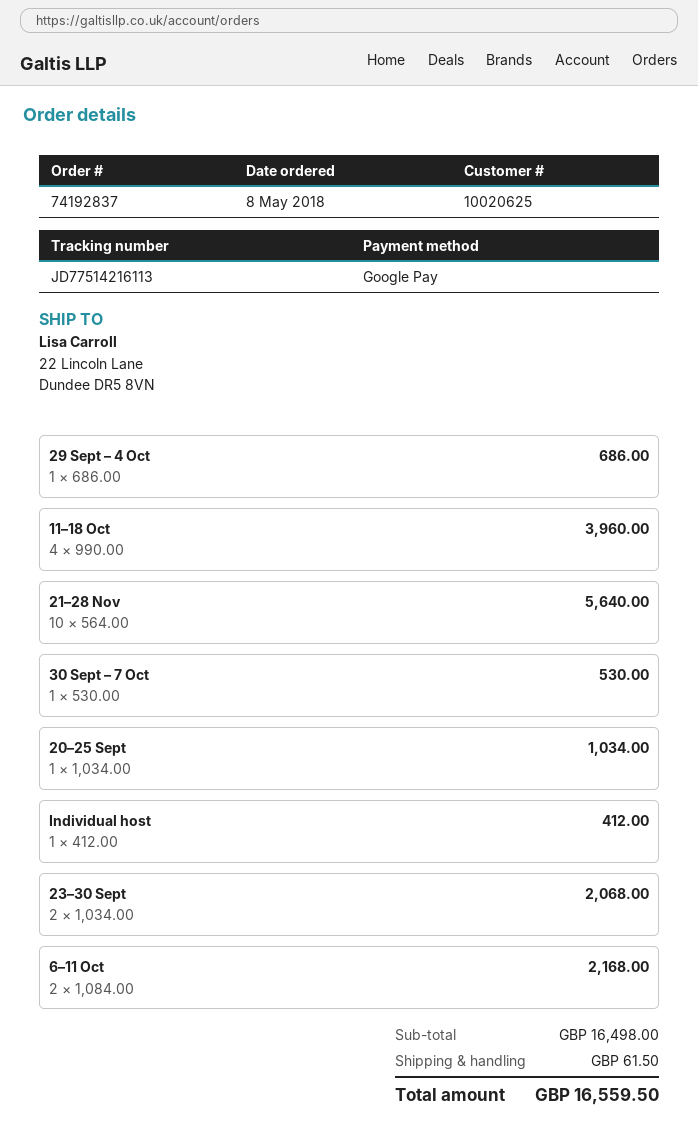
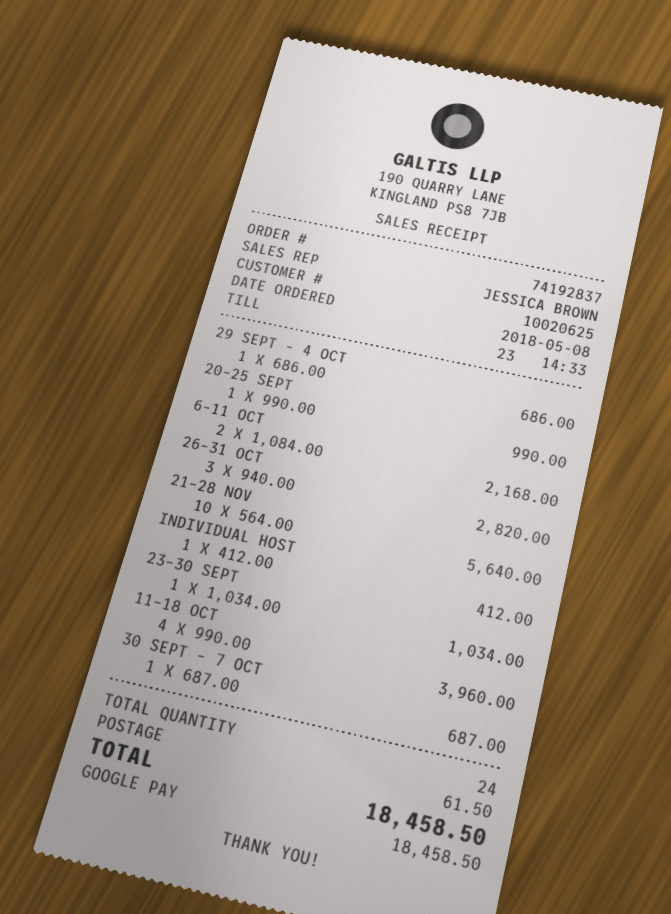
30 Sept – 7 Oct: 1 x 530.00 = 530.00 -> 1 x 687.00 = 687.00
20–25 Sept: 1 x 1034.00 = 1034.00 -> 1 x 990.00 = 990.00
23–30 Sept: 2 x 1034.00 = 2068.00 -> 1 x 1034.00 = 1034.00
26–31 OCT: none -> 3 x 940.00 = 2820.00
total: 16559.50 -> 18458.50

